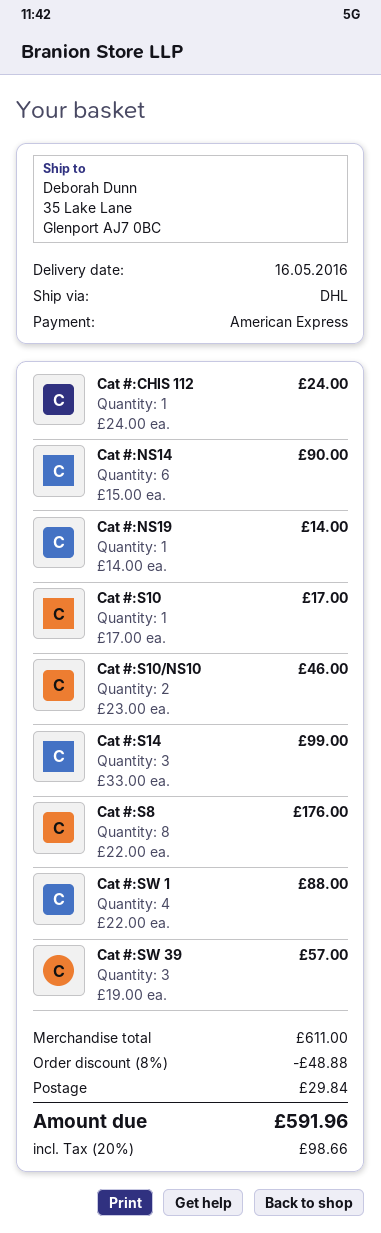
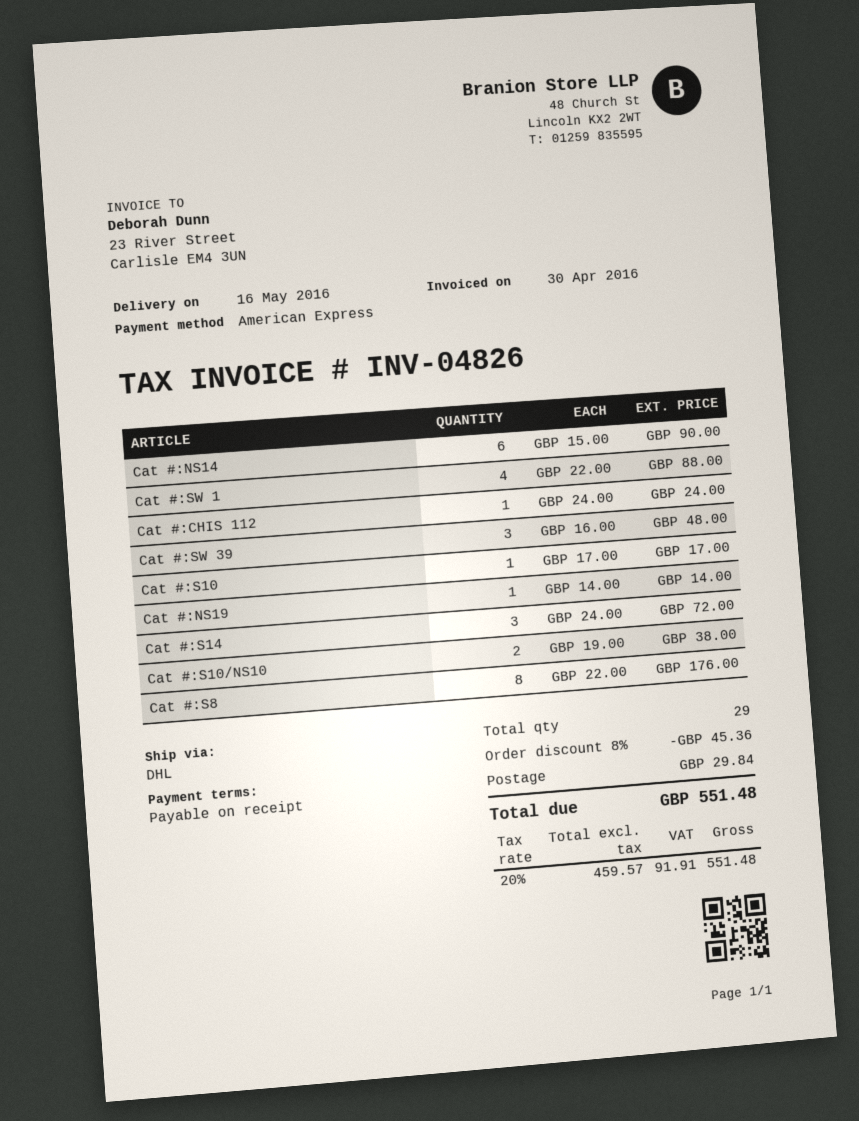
Cat #:S10/NS10: 2 x 23.00 = 46.00 -> 2 x 19.00 = 38.00
Cat #:S14: 3 x 33.00 = 99.00 -> 3 x 24.00 = 72.00
Cat #:SW 39: 3 x 19.00 = 57.00 -> 3 x 16.00 = 48.00
discount: 8% = 48.88 -> 8% = 45.36
tax: 20% = 98.66 -> 20% = 91.91
total: 591.96 -> 551.48

